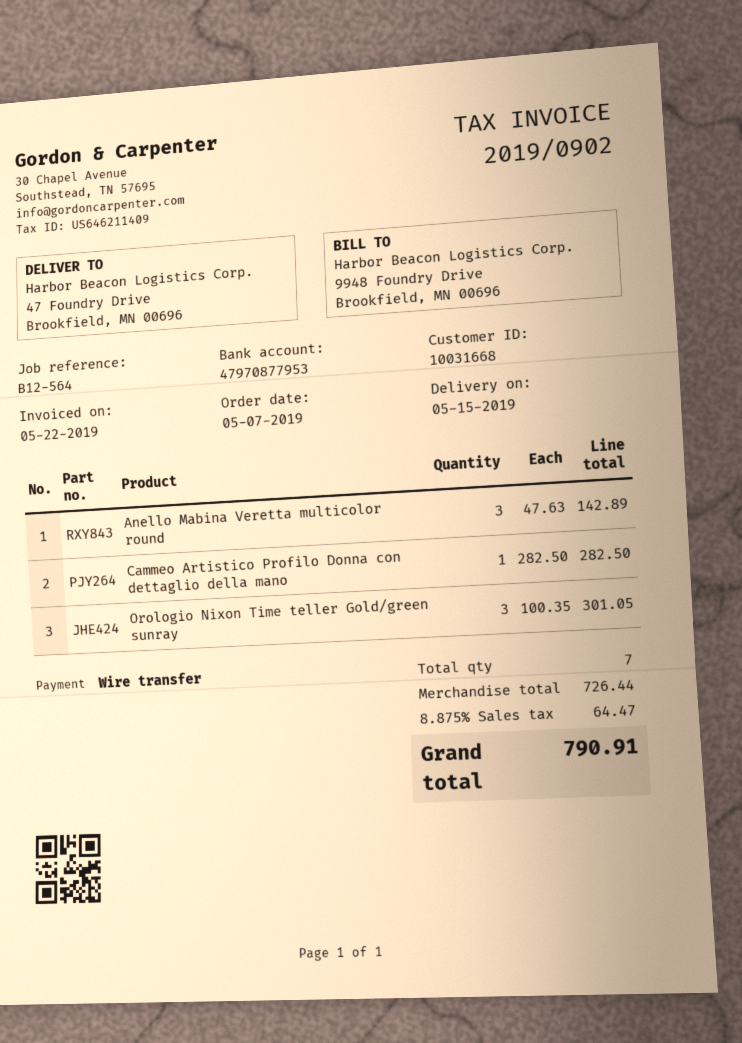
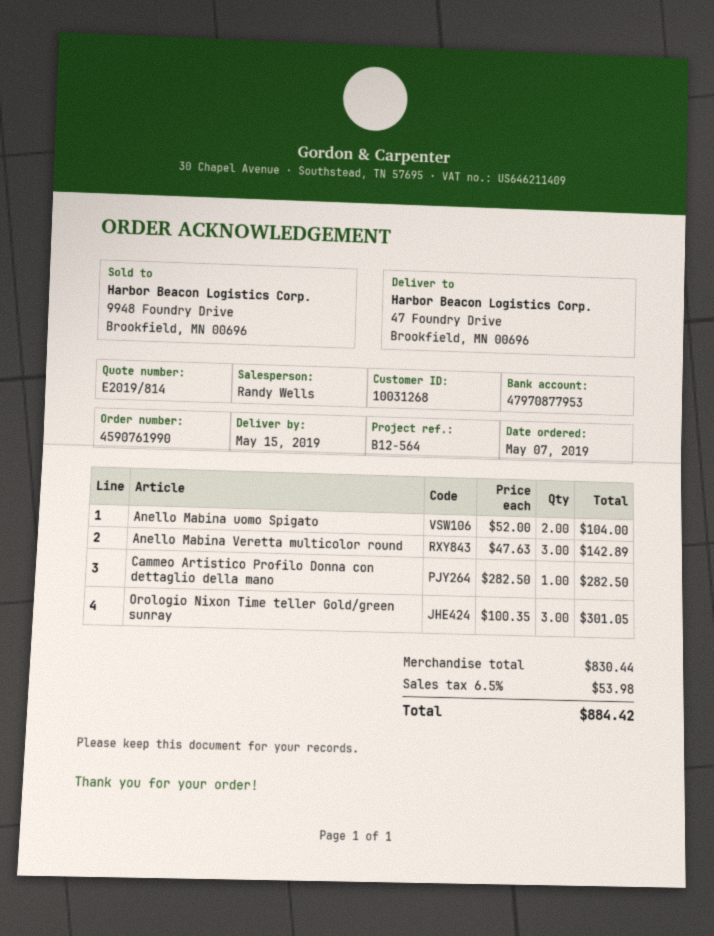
customer number: 10031668 -> 10031268
Anello Mabina uomo Spigato: none -> 2 x 52.00 = 104.00
subtotal: 726.44 -> 830.44
tax: 8.875% = 64.47 -> 6.5% = 53.98
total: 790.91 -> 884.42

